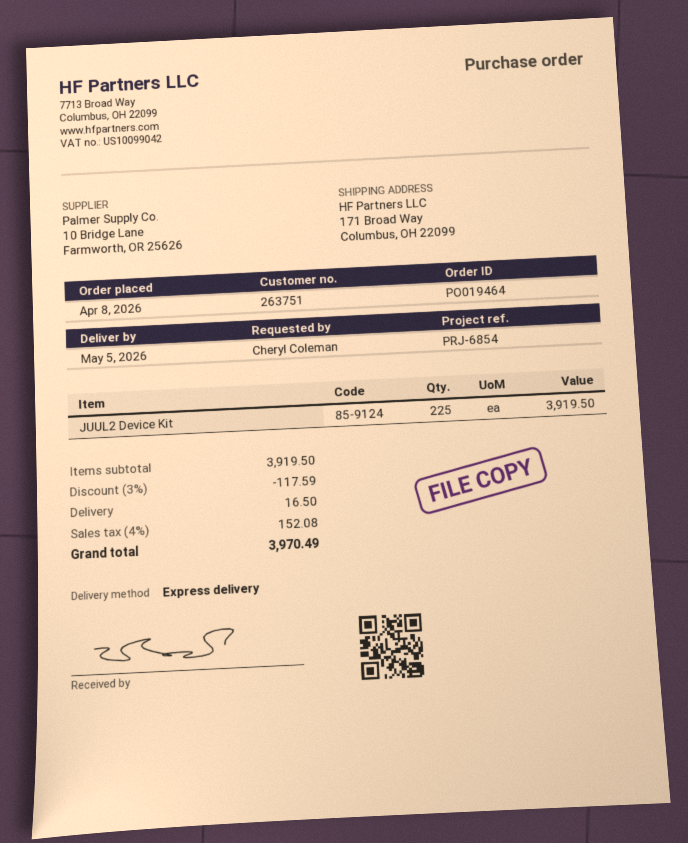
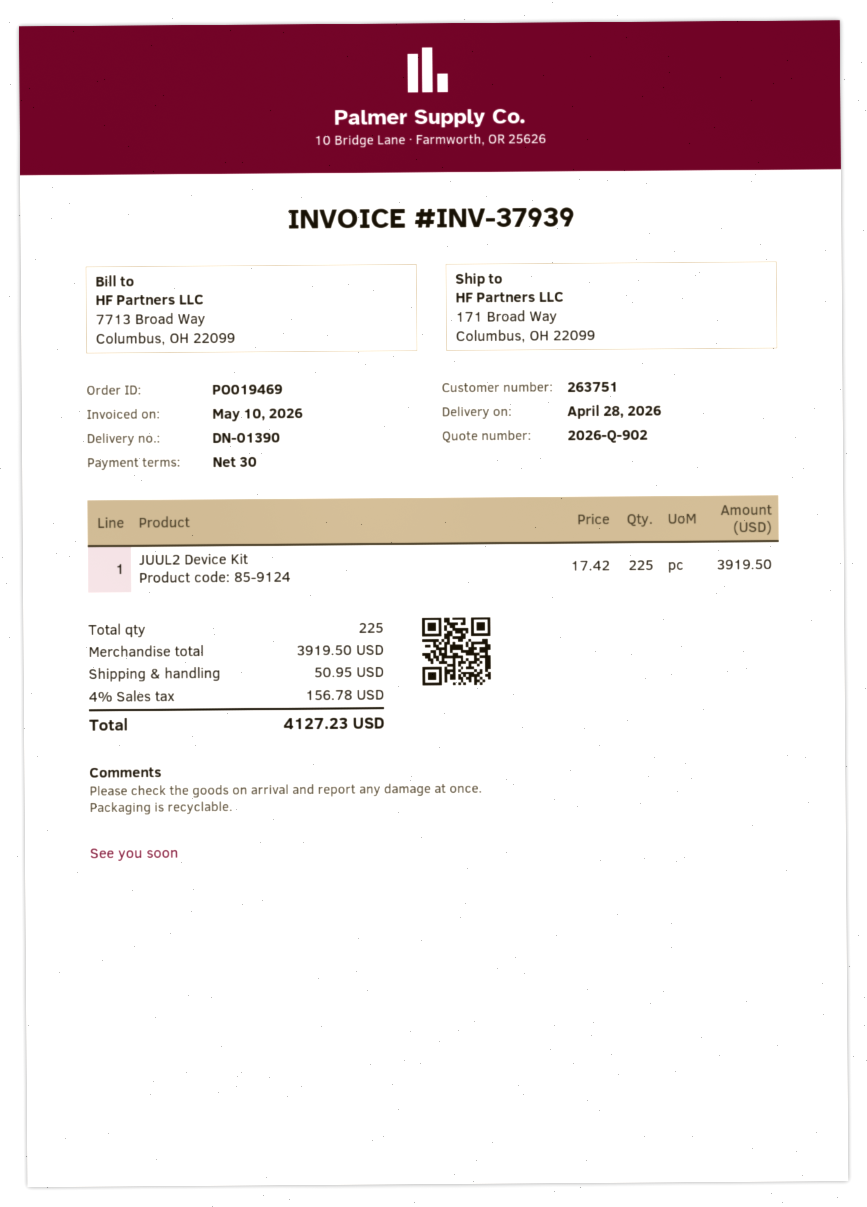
order number: PO019464 -> PO019469
delivery date: 2026-05-05 -> 2026-04-28
discount: 3% = 117.59 -> none
shipping: 16.50 -> 50.95
tax: 4% = 152.08 -> 4% = 156.78
total: 3970.49 -> 4127.23

